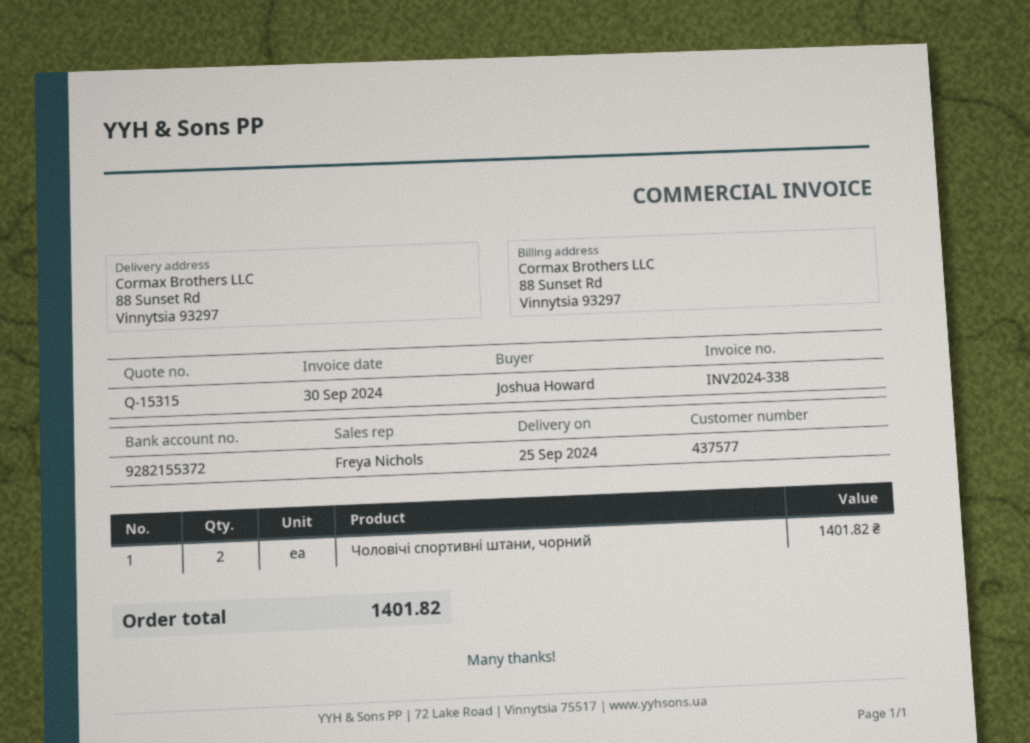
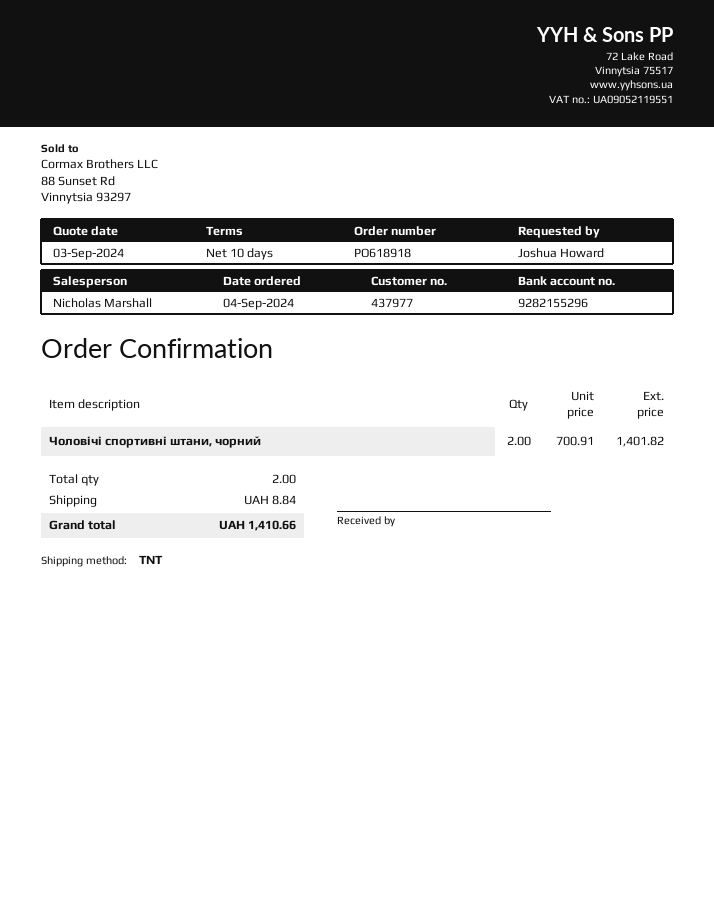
customer number: 437577 -> 437977
sales rep: Freya Nichols -> Nicholas Marshall
bank account: 9282155372 -> 9282155296
shipping: none -> 8.84
total: 1401.82 -> 1410.66

